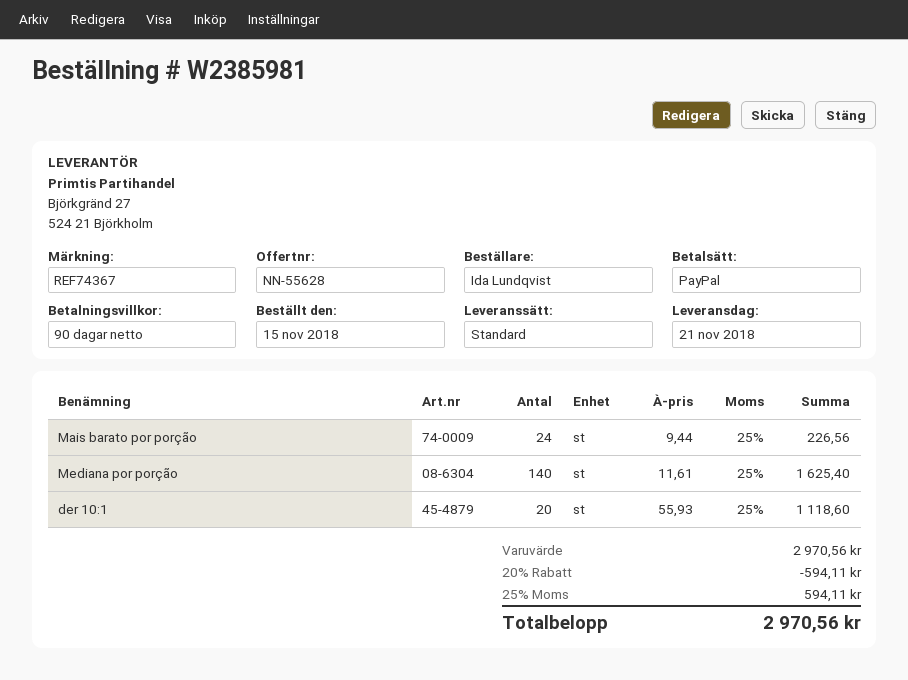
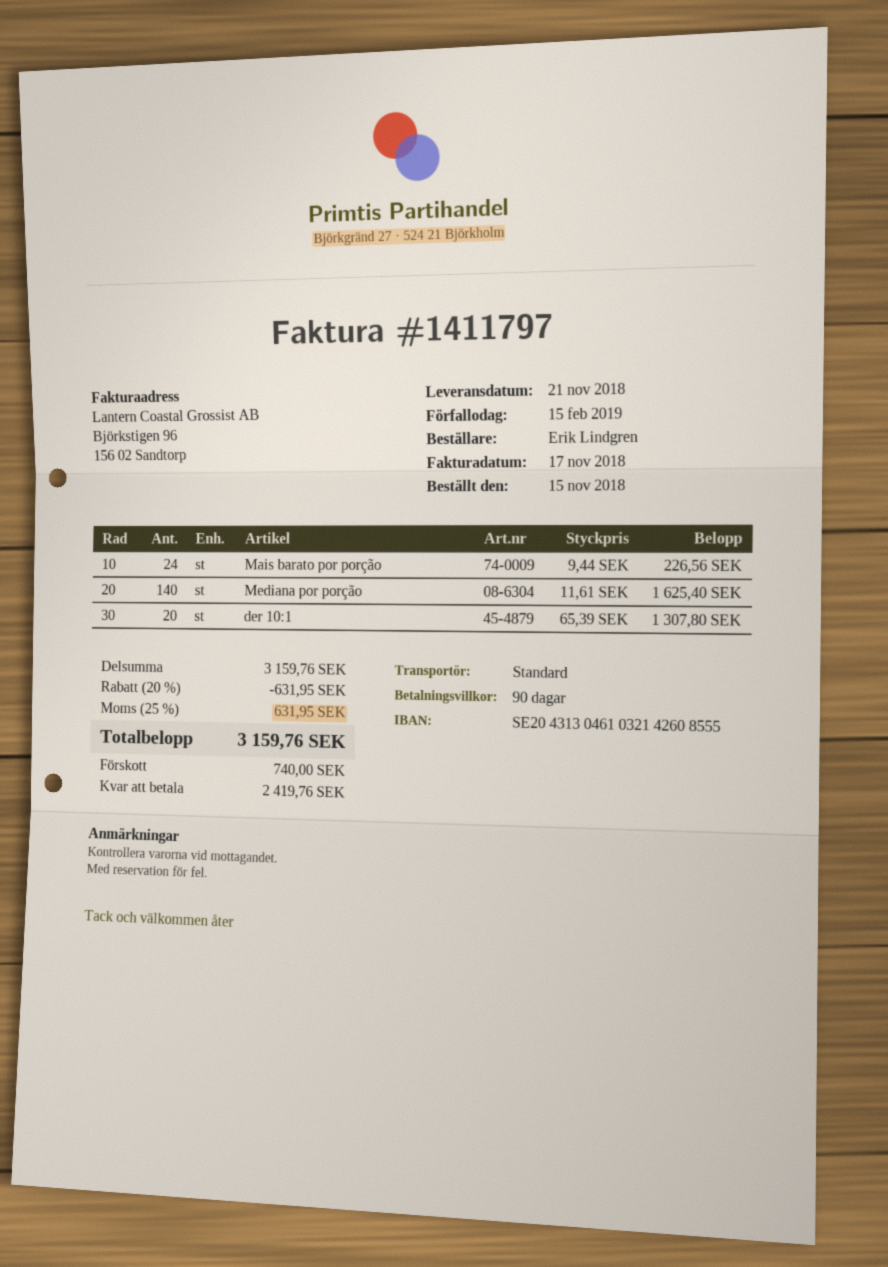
ordered by: Ida Lundqvist -> Erik Lindgren
der 10:1: 20 x 55.93 = 1118.60 -> 20 x 65.39 = 1307.80
subtotal: 2970.56 -> 3159.76
discount: 20% = 594.11 -> 20% = 631.95
tax: 25% = 594.11 -> 25% = 631.95
total: 2970.56 -> 3159.76

